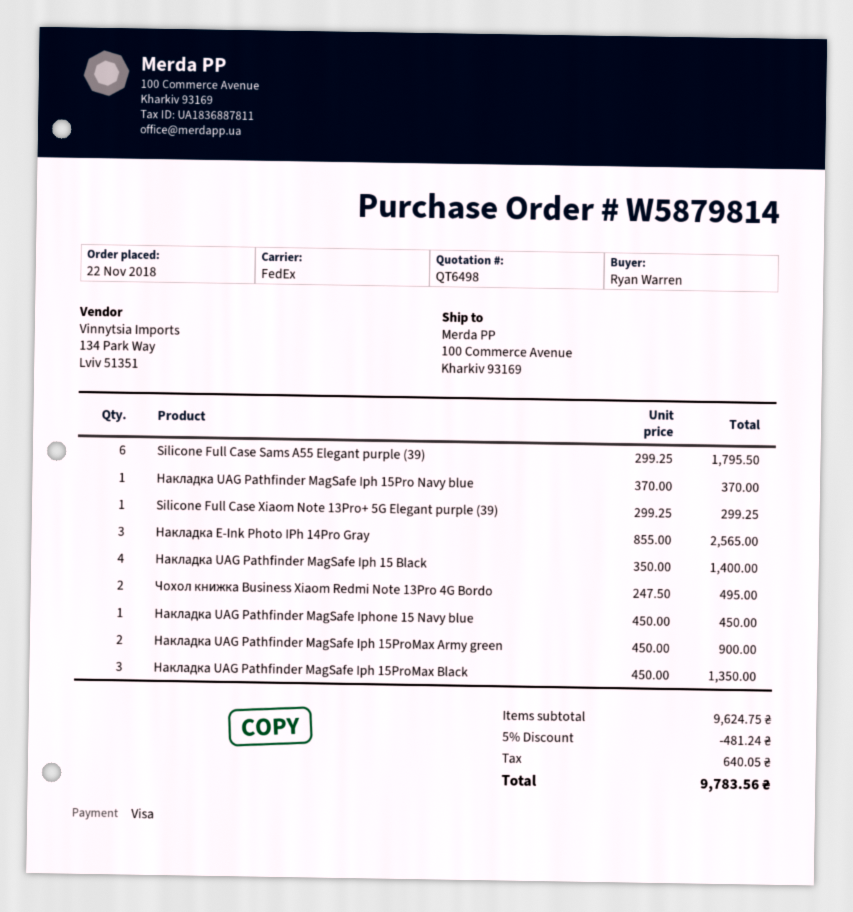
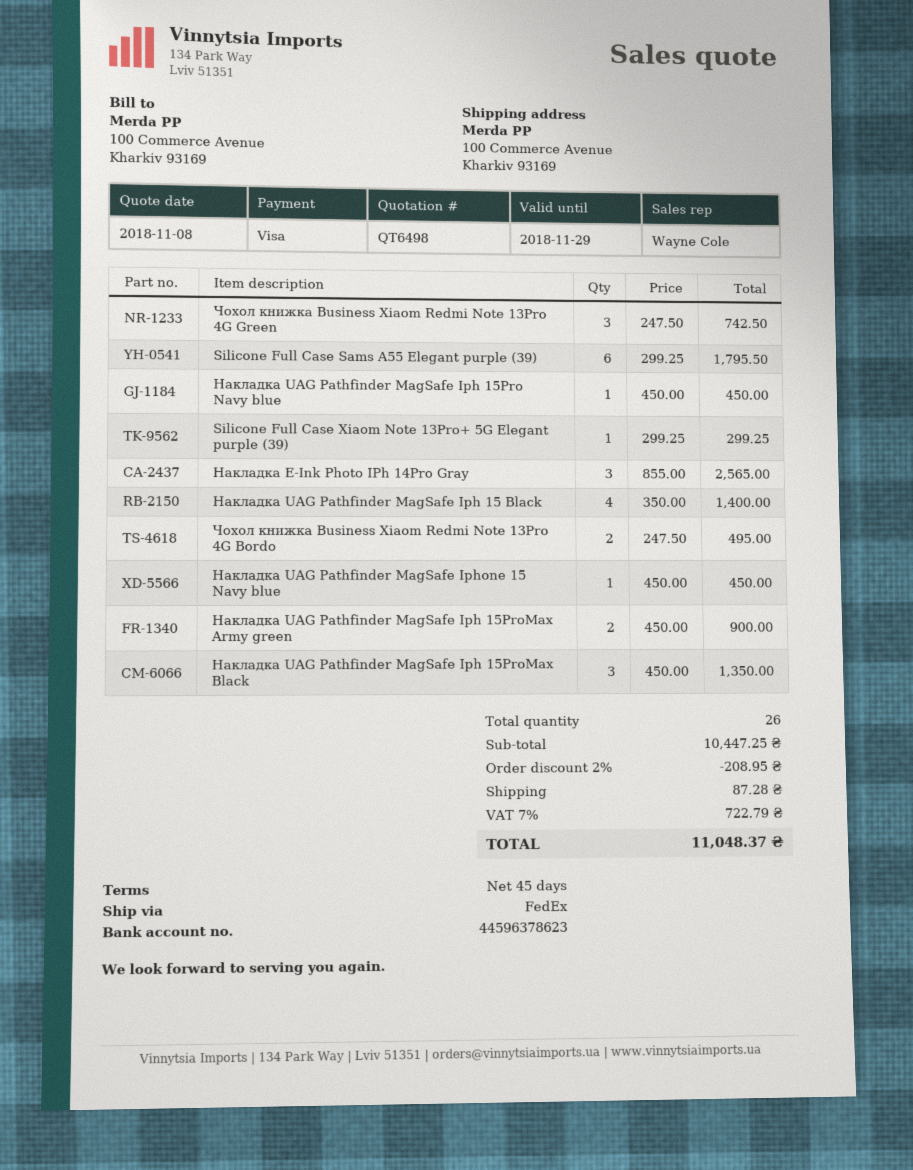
Накладка UAG Pathfinder MagSafe Iph 15Pro Navy blue: 1 x 370.00 = 370.00 -> 1 x 450.00 = 450.00
Чохол книжка Business Xiaom Redmi Note 13Pro 4G Green: none -> 3 x 247.50 = 742.50
subtotal: 9624.75 -> 10447.25
discount: 5% = 481.24 -> 2% = 208.95
shipping: none -> 87.28
tax: 640.05 -> 722.79
total: 9783.56 -> 11048.37

